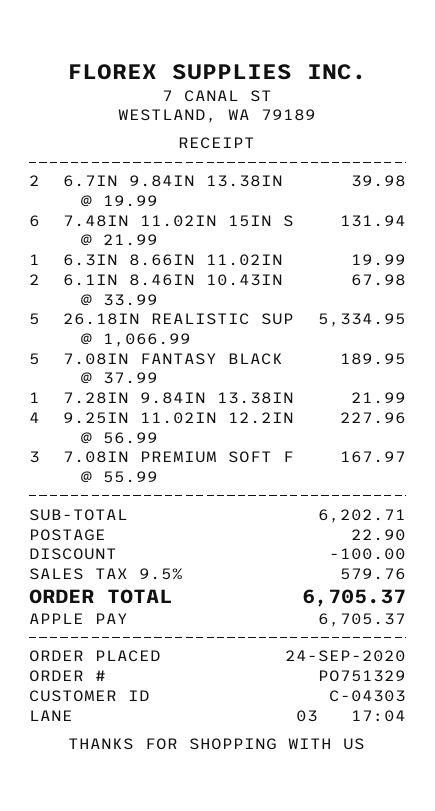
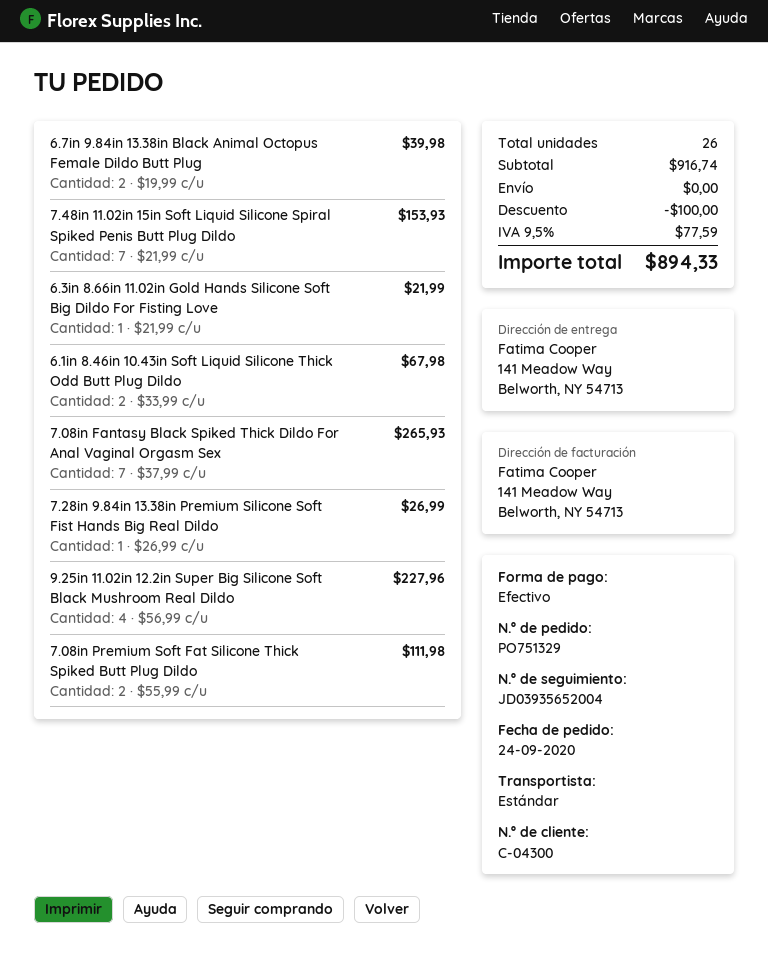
customer number: C-04303 -> C-04300
payment method: Apple Pay -> cash
7.48IN 11.02IN 15IN S: 6 x 21.99 = 131.94 -> 7 x 21.99 = 153.93
6.3IN 8.66IN 11.02IN: 1 x 19.99 = 19.99 -> 1 x 21.99 = 21.99
26.18IN REALISTIC SUP: 5 x 1066.99 = 5334.95 -> none
7.08IN FANTASY BLACK: 5 x 37.99 = 189.95 -> 7 x 37.99 = 265.93
7.28IN 9.84IN 13.38IN: 1 x 21.99 = 21.99 -> 1 x 26.99 = 26.99
7.08IN PREMIUM SOFT F: 3 x 55.99 = 167.97 -> 2 x 55.99 = 111.98
subtotal: 6202.71 -> 916.74
shipping: 22.90 -> 0.00
tax: 9.5% = 579.76 -> 9.5% = 77.59
total: 6705.37 -> 894.33

